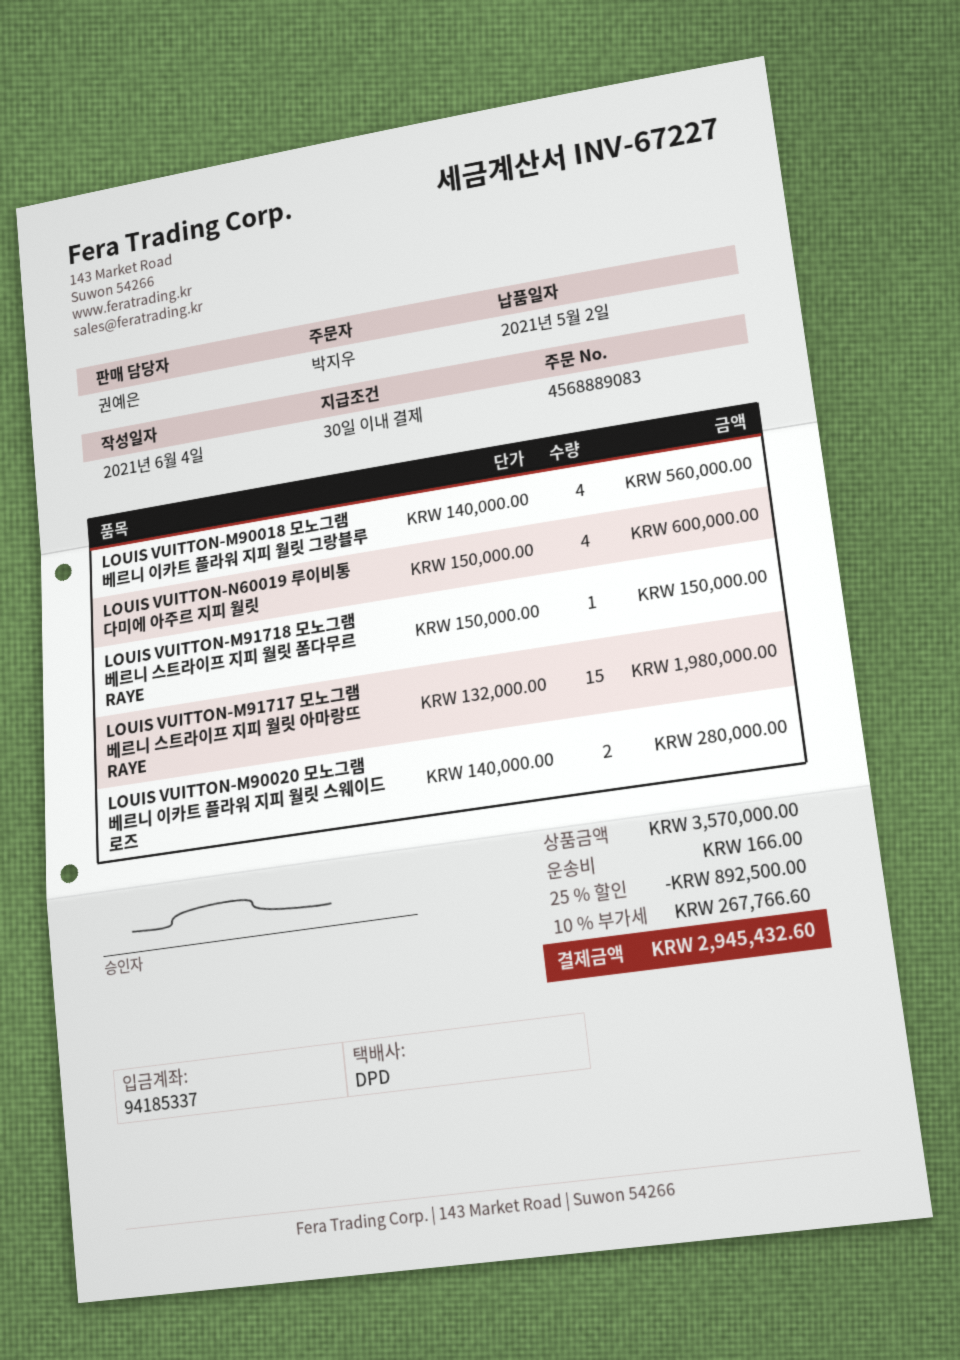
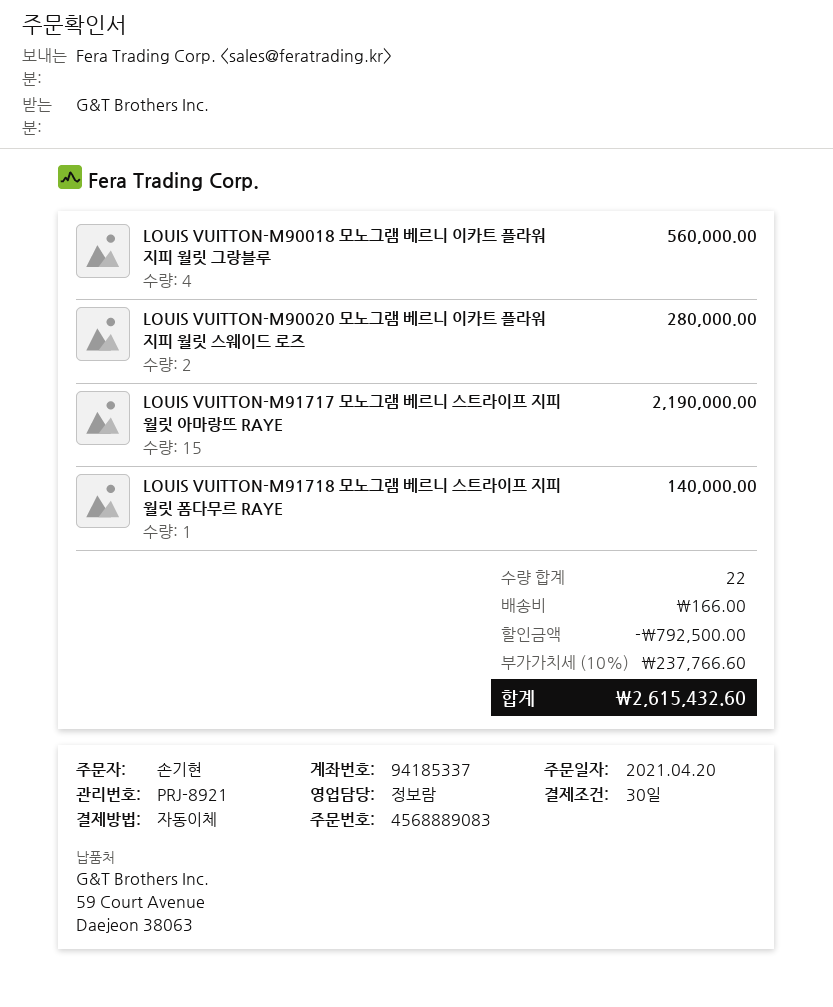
ordered by: 박지우 -> 손기현
sales rep: 권예은 -> 정보람
LOUIS VUITTON-N60019 루이비통 다미에 아주르 지피 월릿: 4 for 600000.00 -> none
LOUIS VUITTON-M91718 모노그램 베르니 스트라이프 지피 월릿 폼다무르 RAYE: 1 for 150000.00 -> 1 for 140000.00
LOUIS VUITTON-M91717 모노그램 베르니 스트라이프 지피 월릿 아마랑뜨 RAYE: 15 for 1980000.00 -> 15 for 2190000.00
discount: 892500.00 -> 792500.00
tax: 10% = 267766.60 -> 10% = 237766.60
total: 2945432.60 -> 2615432.60

